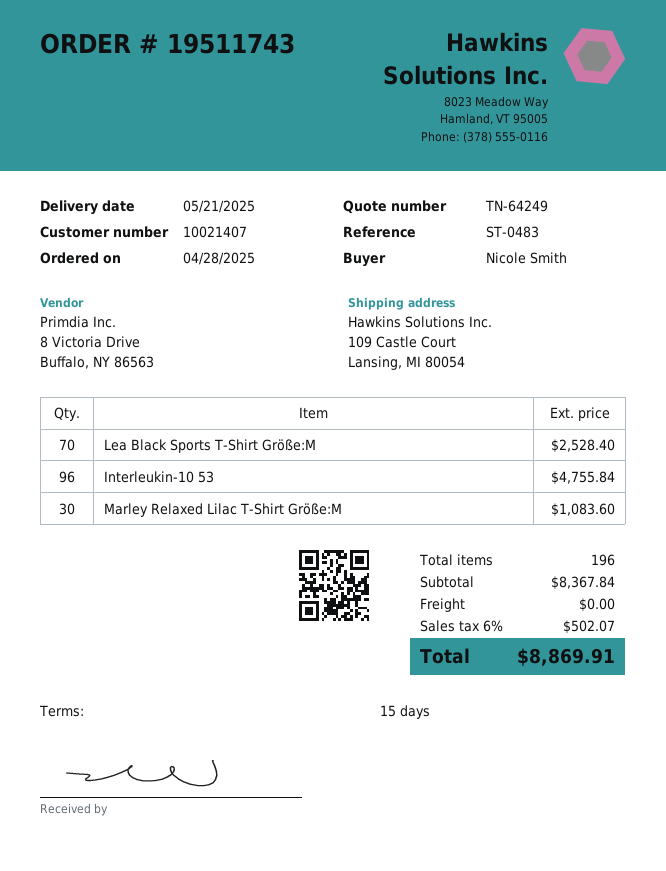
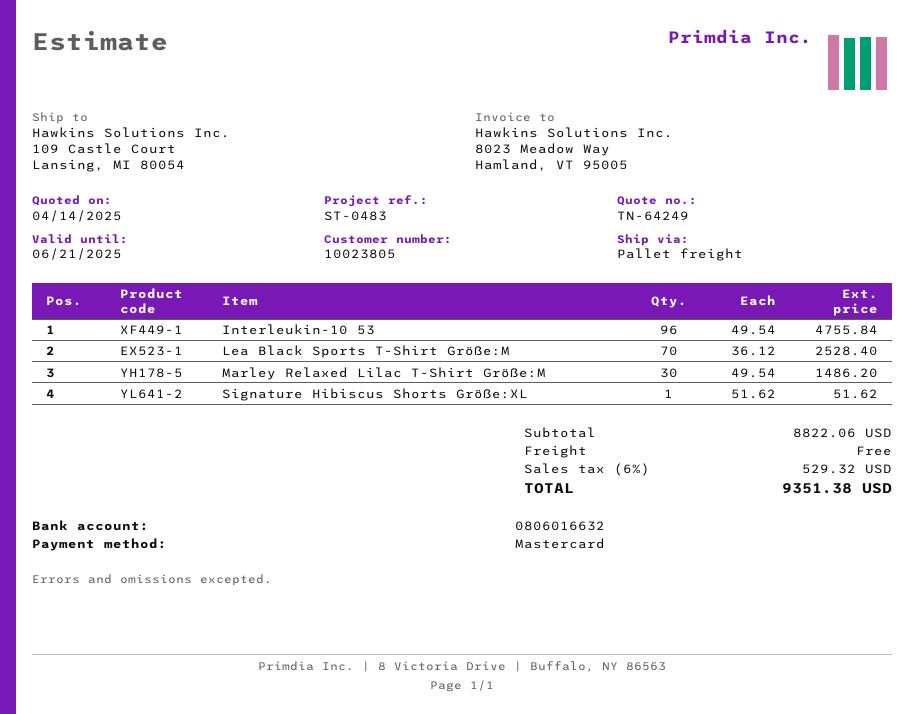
customer number: 10021407 -> 10023805
Marley Relaxed Lilac T-Shirt Größe:M: 30 for 1083.60 -> 30 for 1486.20
Signature Hibiscus Shorts Größe:XL: none -> 1 for 51.62
subtotal: 8367.84 -> 8822.06
tax: 6% = 502.07 -> 6% = 529.32
total: 8869.91 -> 9351.38

